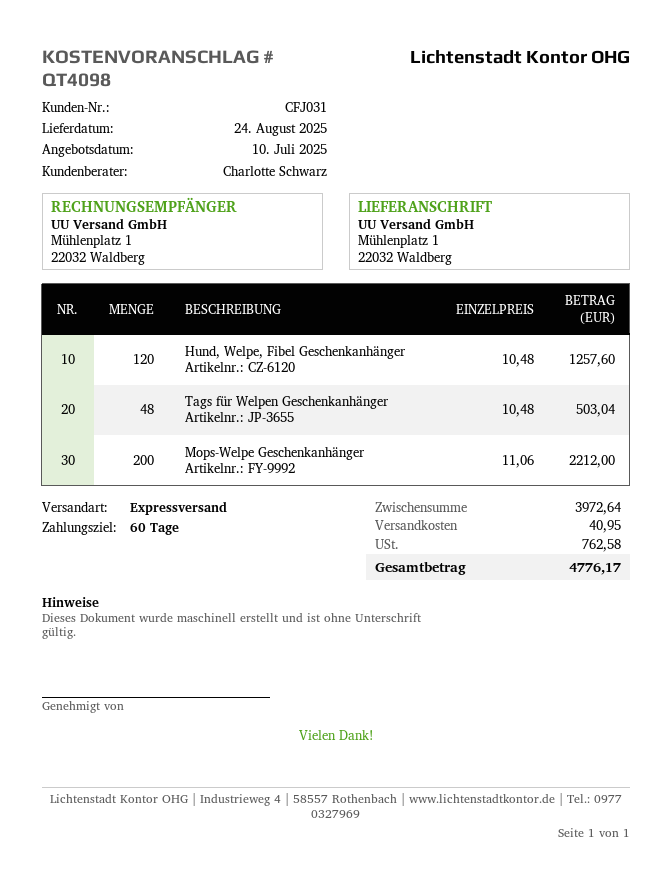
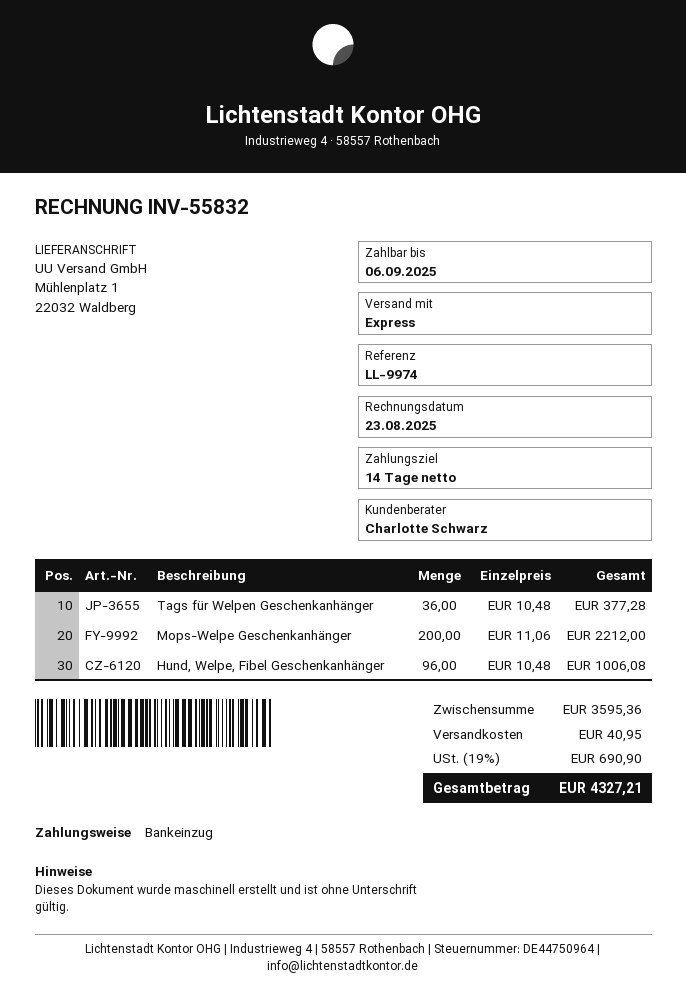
payment terms: 60 days -> 14 days
Hund, Welpe, Fibel Geschenkanhänger: 120 x 10.48 = 1257.60 -> 96 x 10.48 = 1006.08
Tags für Welpen Geschenkanhänger: 48 x 10.48 = 503.04 -> 36 x 10.48 = 377.28
subtotal: 3972.64 -> 3595.36
tax: 762.58 -> 690.90
total: 4776.17 -> 4327.21

